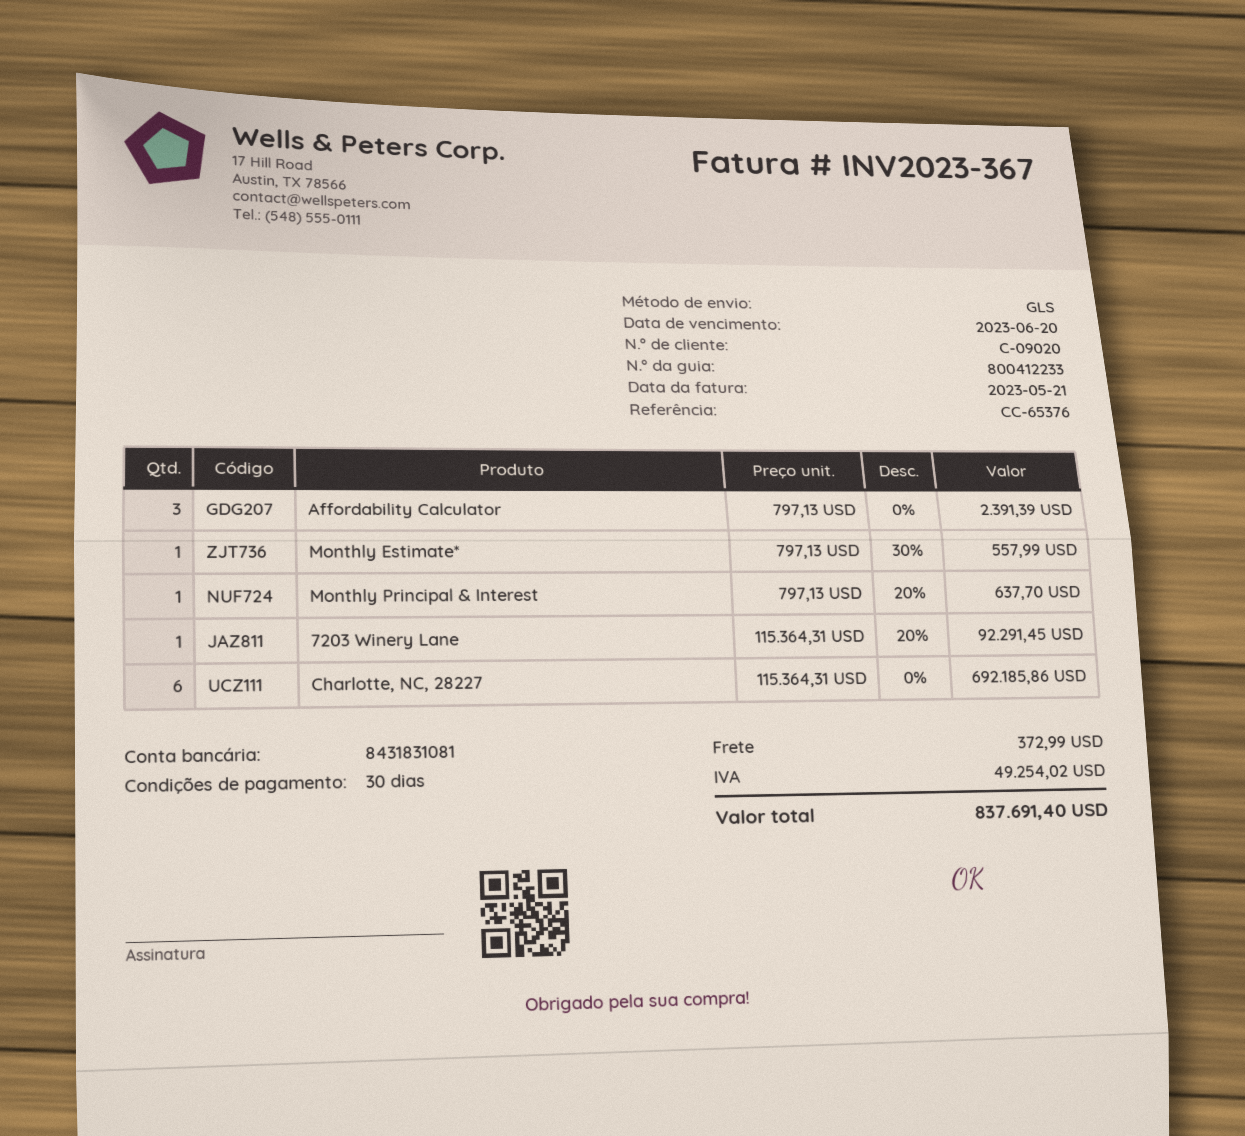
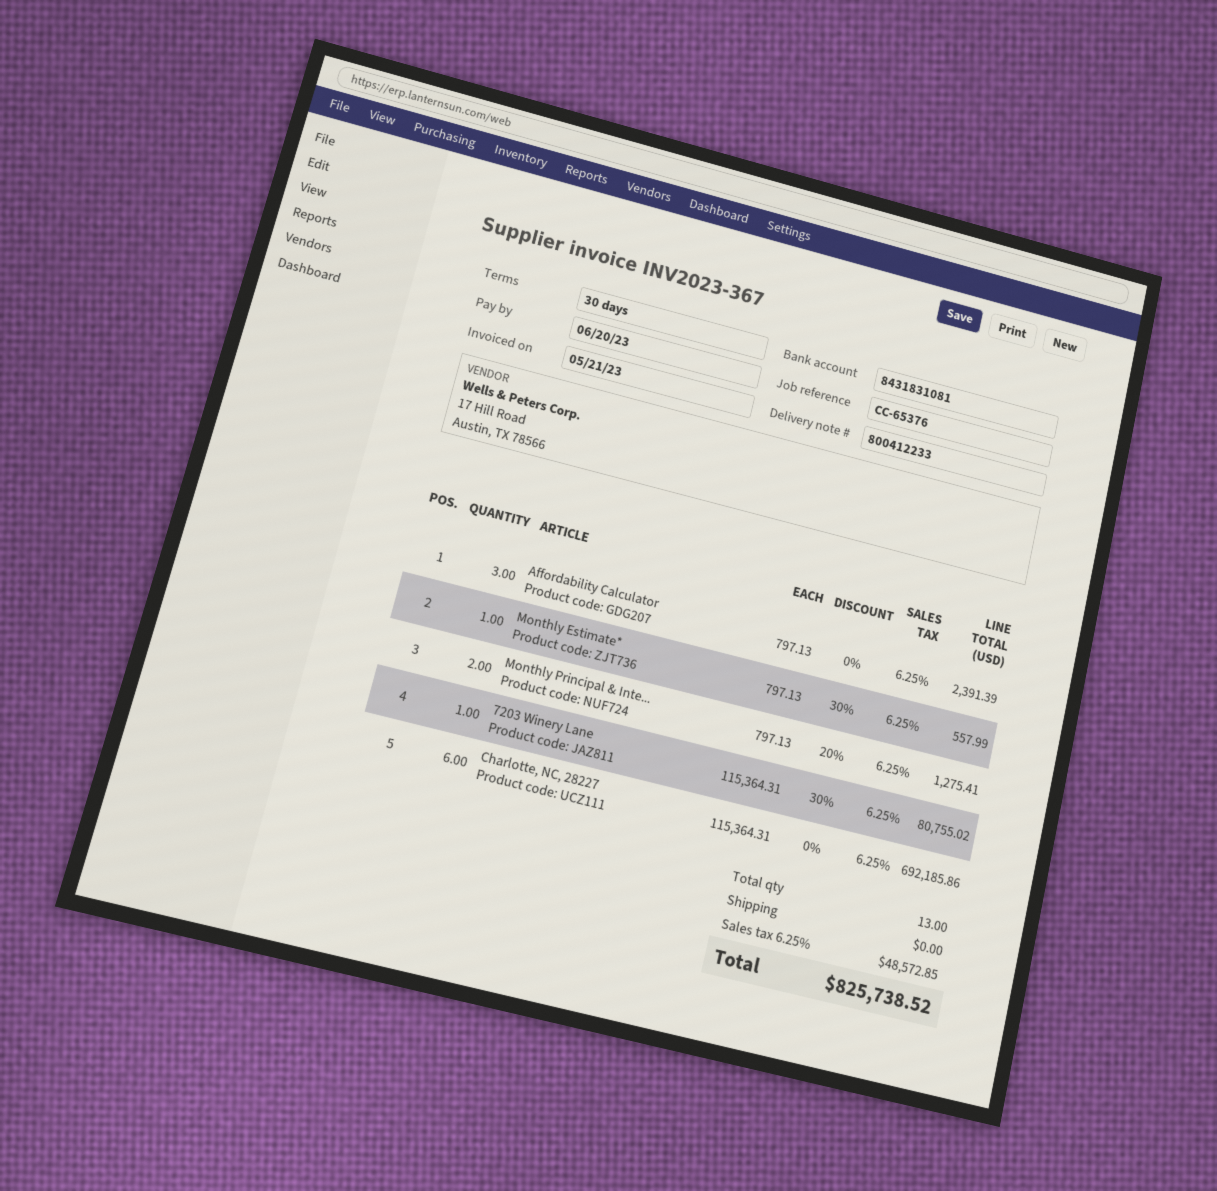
Monthly Principal & Interest: 1 x 797.13 - 20% = 637.70 -> 2 x 797.13 - 20% = 1275.41
7203 Winery Lane: 1 x 115364.31 - 20% = 92291.45 -> 1 x 115364.31 - 30% = 80755.02
shipping: 372.99 -> 0.00
tax: 49254.02 -> 48572.85
total: 837691.40 -> 825738.52

